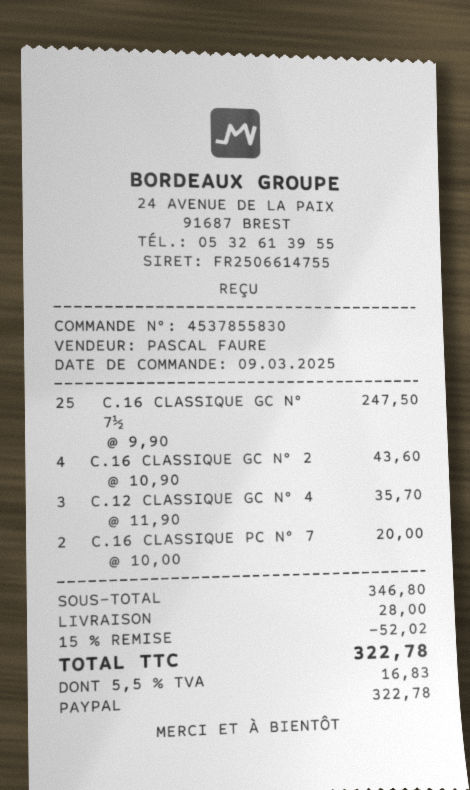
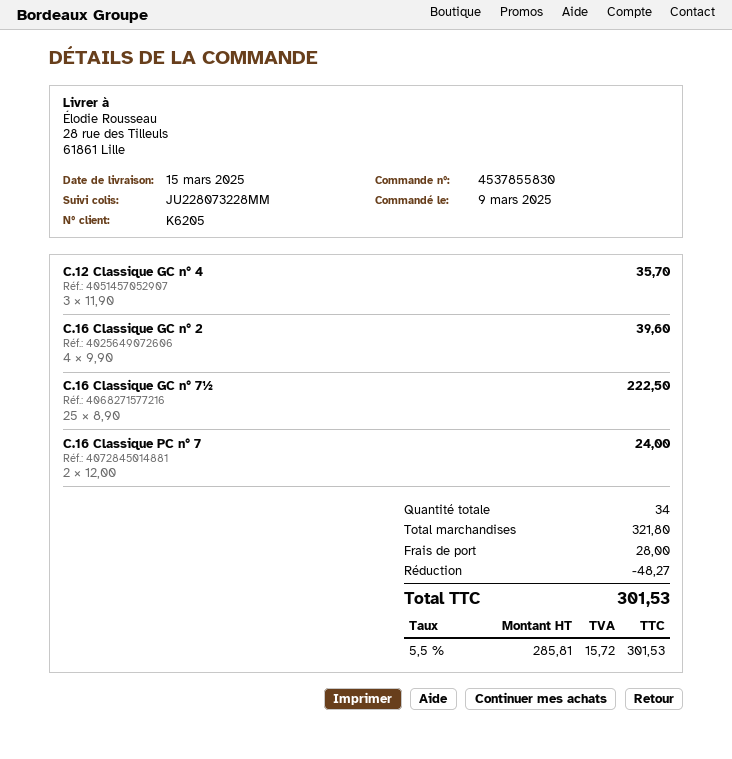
C.16 CLASSIQUE GC N° 7½: 25 x 9.90 = 247.50 -> 25 x 8.90 = 222.50
C.16 CLASSIQUE GC N° 2: 4 x 10.90 = 43.60 -> 4 x 9.90 = 39.60
C.16 CLASSIQUE PC N° 7: 2 x 10.00 = 20.00 -> 2 x 12.00 = 24.00
subtotal: 346.80 -> 321.80
discount: 52.02 -> 48.27
tax: 5.5% = 16.83 -> 5.5% = 15.72
total: 322.78 -> 301.53

